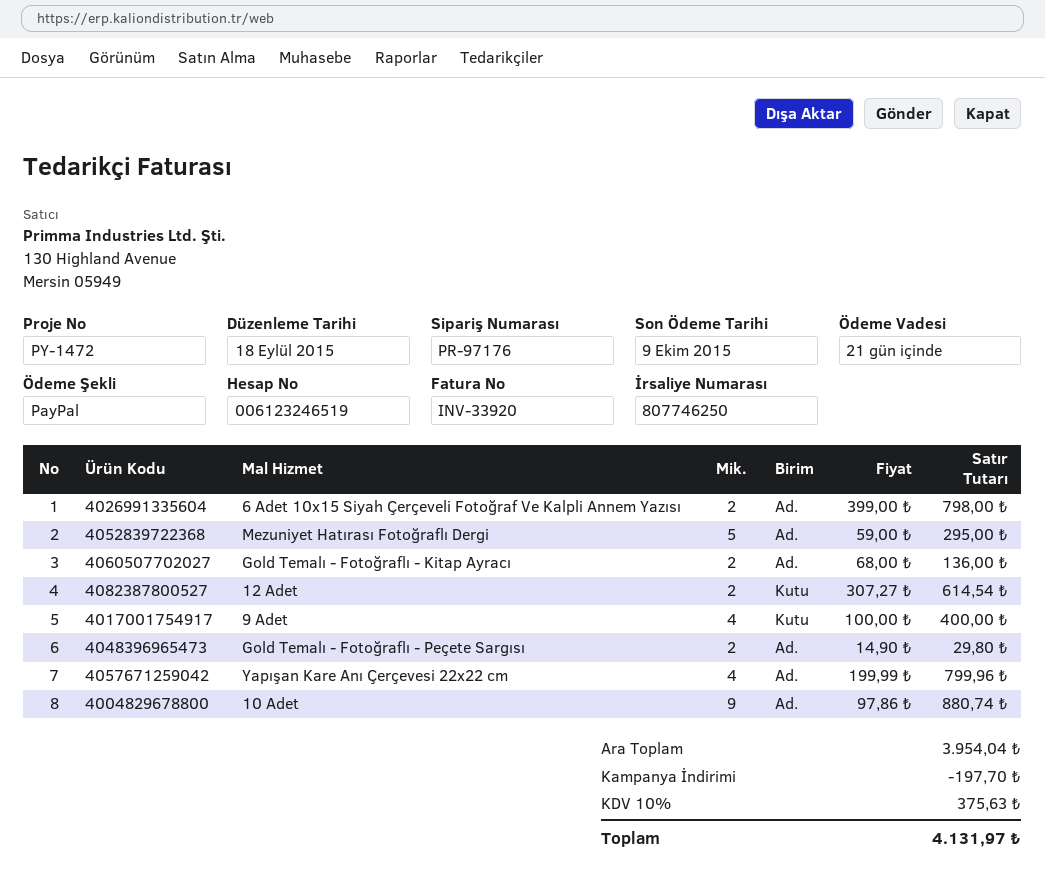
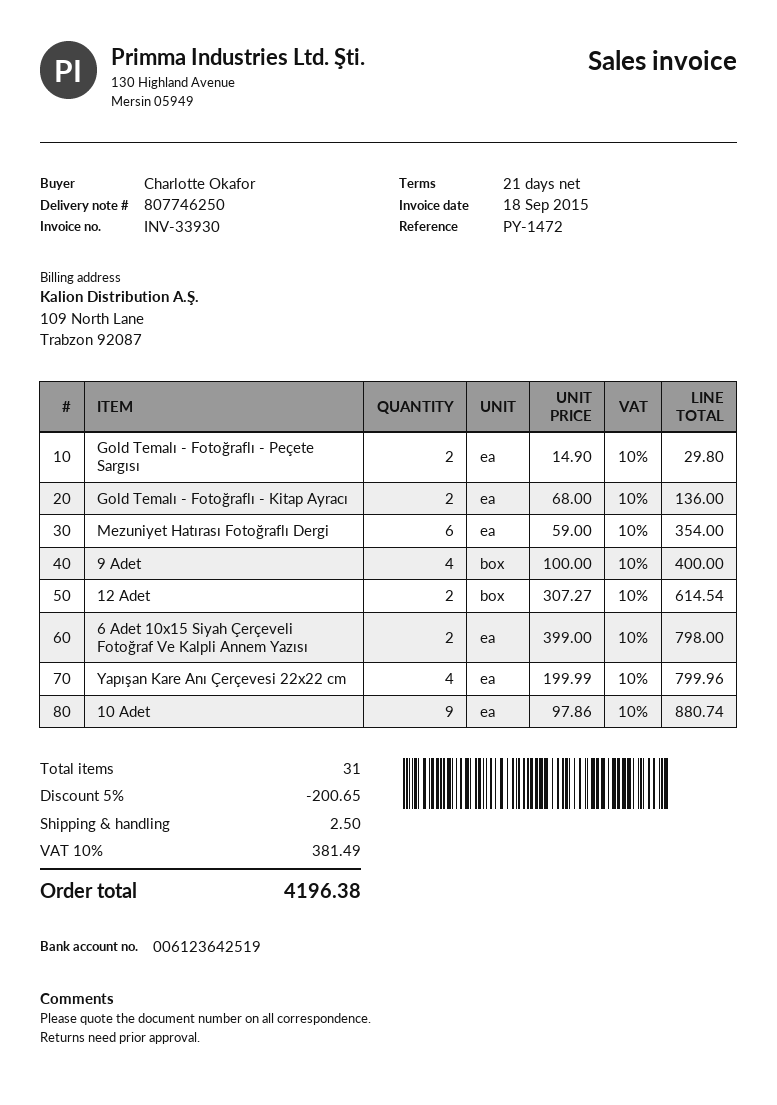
invoice number: INV-33920 -> INV-33930
bank account: 006123246519 -> 006123642519
Mezuniyet Hatırası Fotoğraflı Dergi: 5 x 59.00 = 295.00 -> 6 x 59.00 = 354.00
discount: 197.70 -> 200.65
shipping: none -> 2.50
tax: 10% = 375.63 -> 10% = 381.49
total: 4131.97 -> 4196.38

